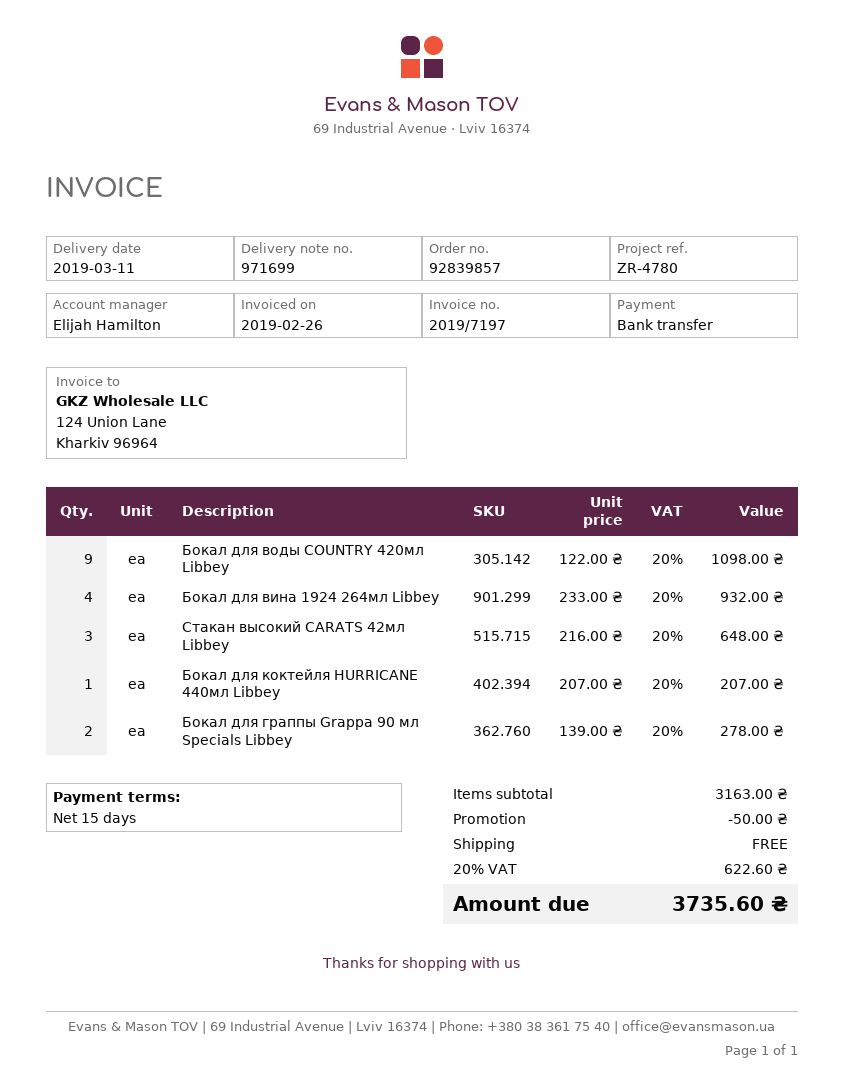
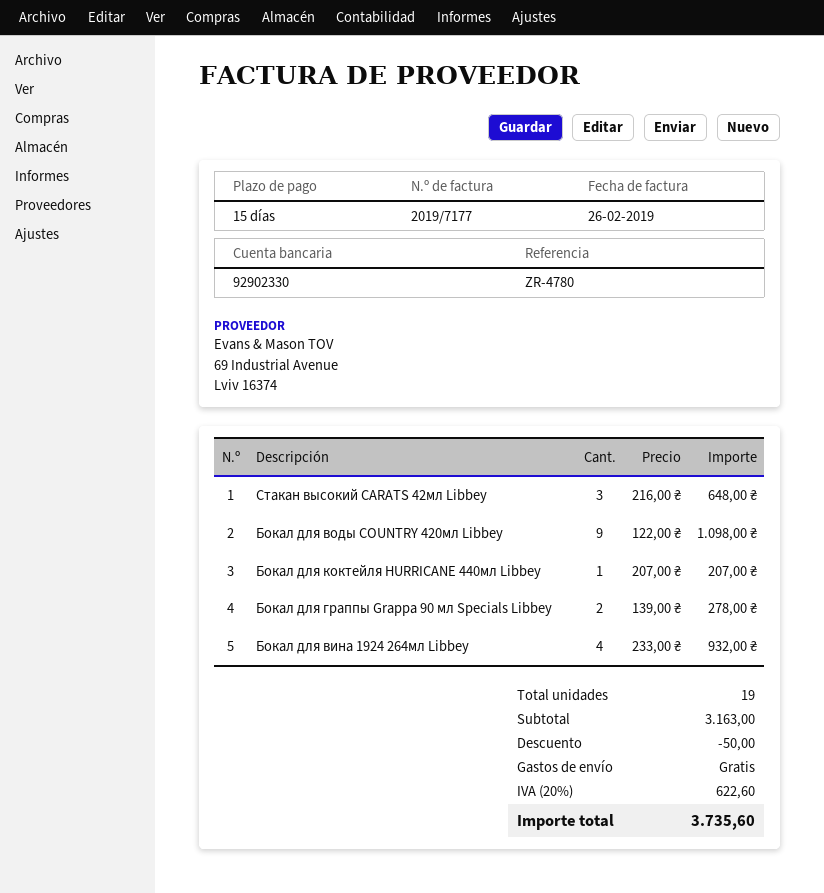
invoice number: 2019/7197 -> 2019/7177

